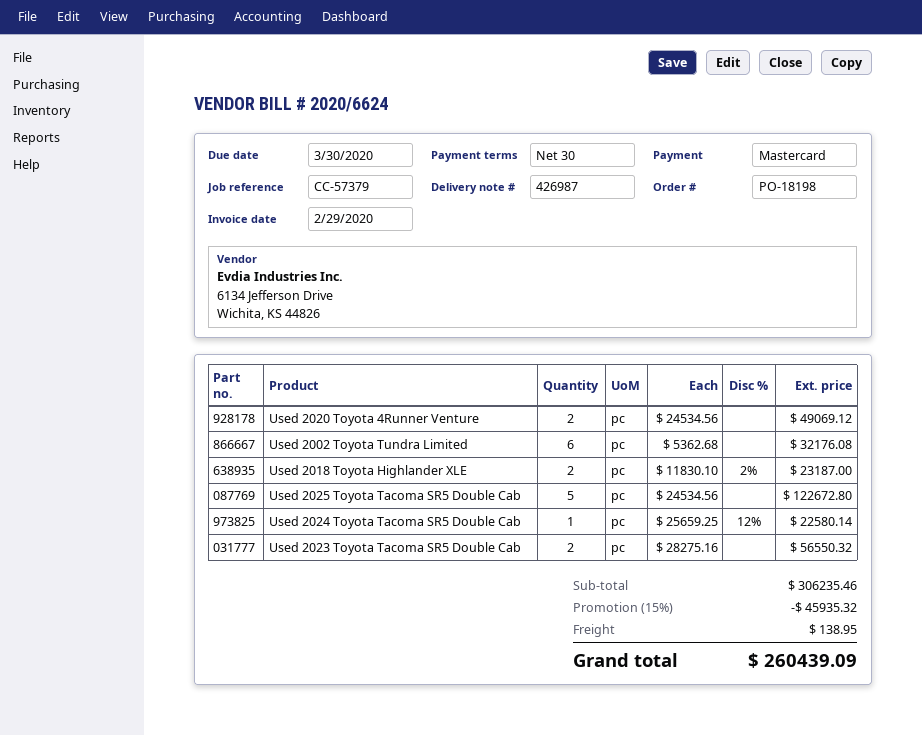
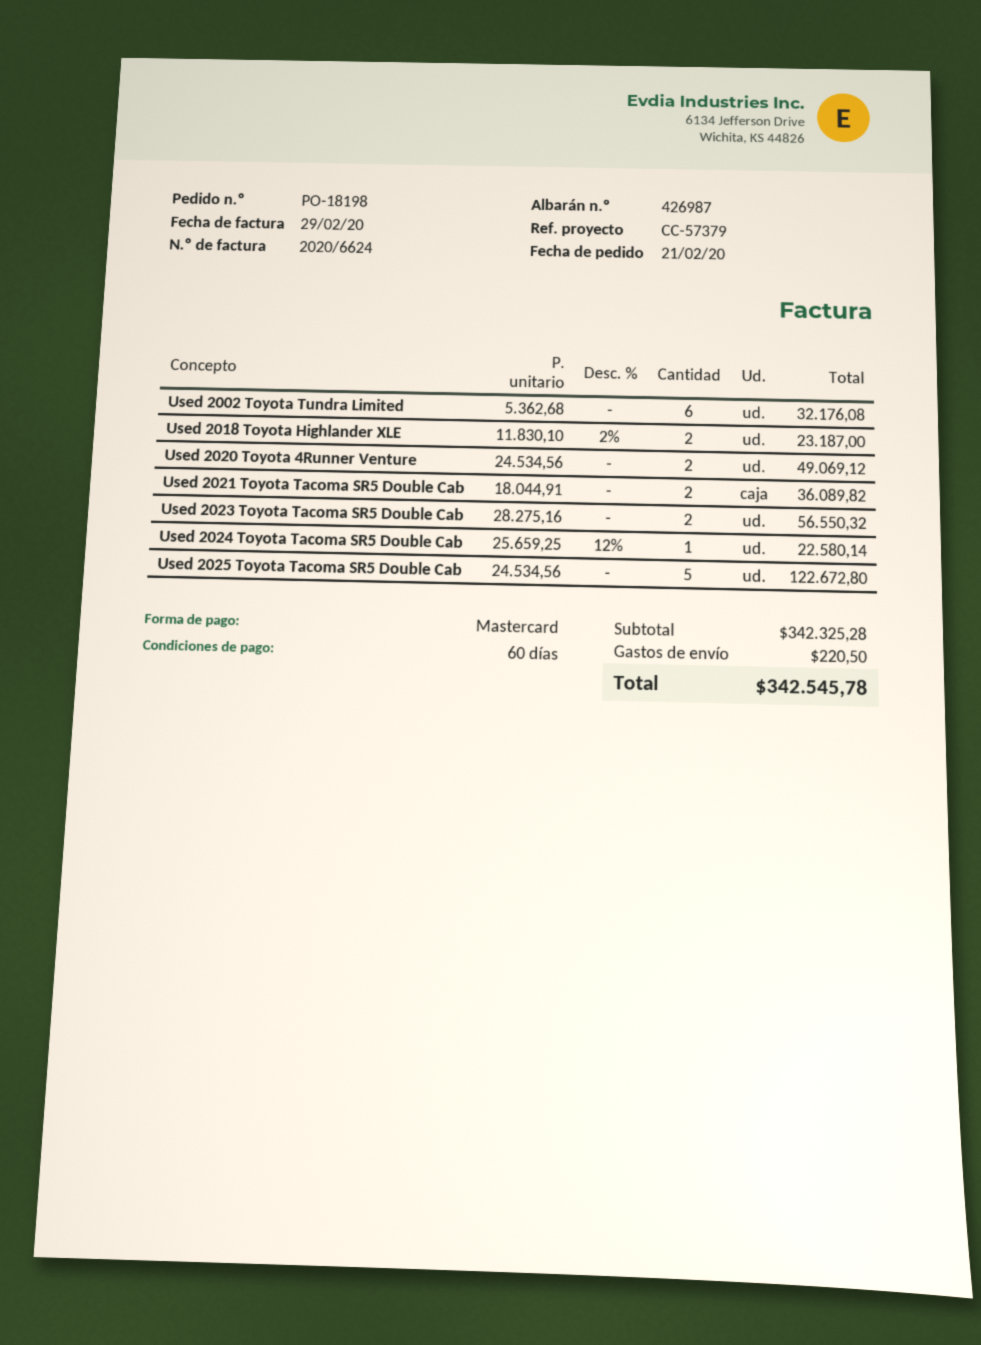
payment terms: 30 days -> 60 days
Used 2021 Toyota Tacoma SR5 Double Cab: none -> 2 x 18044.91 = 36089.82
subtotal: 306235.46 -> 342325.28
discount: 15% = 45935.32 -> none
shipping: 138.95 -> 220.50
total: 260439.09 -> 342545.78

